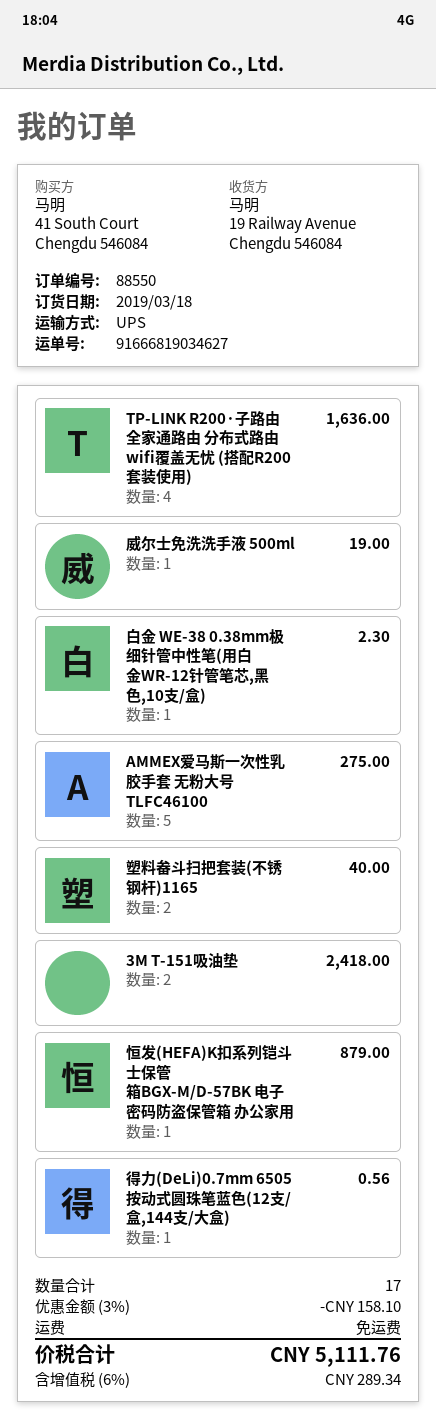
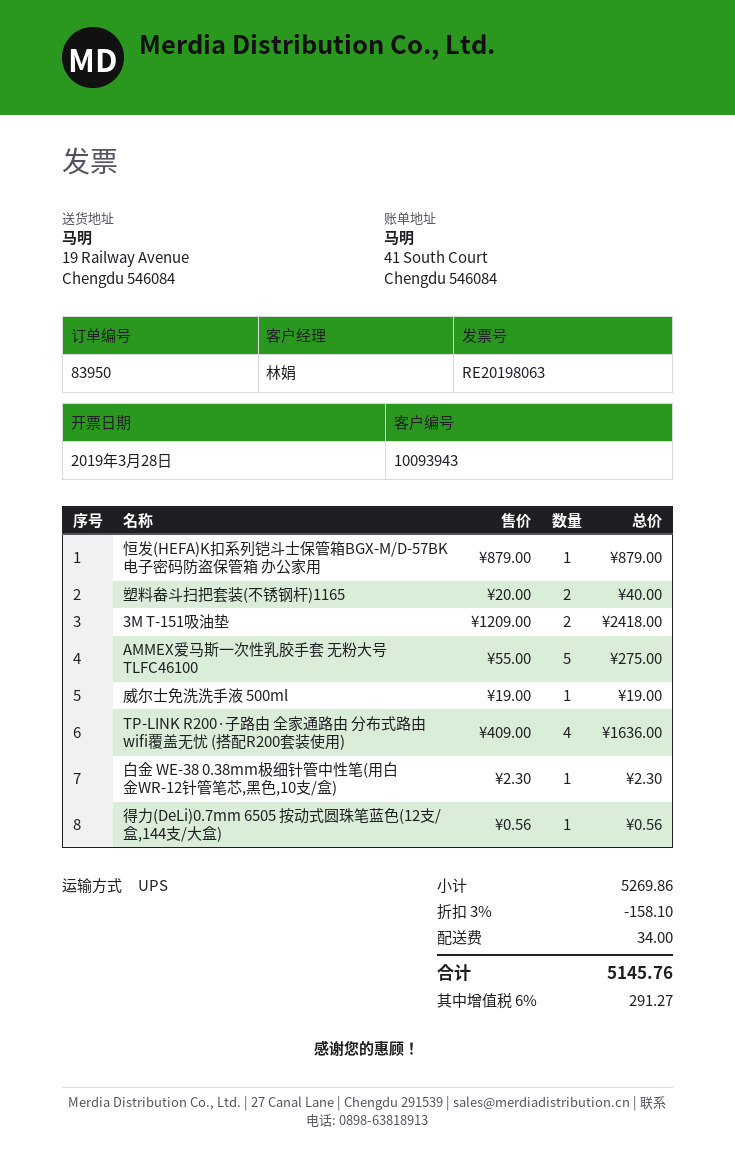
order number: 88550 -> 83950
shipping: 0.00 -> 34.00
tax: 6% = 289.34 -> 6% = 291.27
total: 5111.76 -> 5145.76

